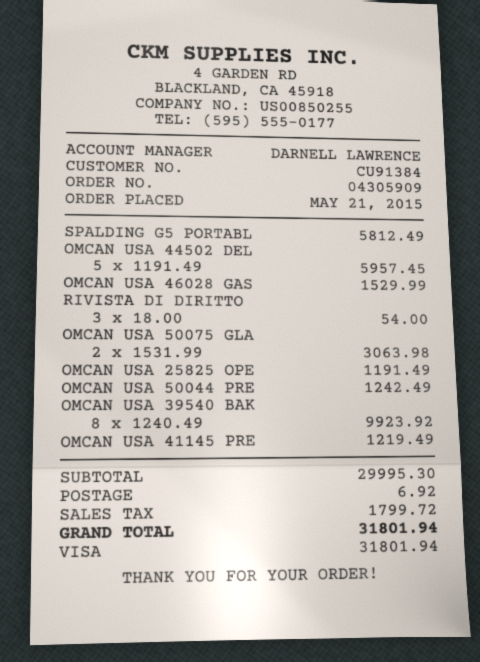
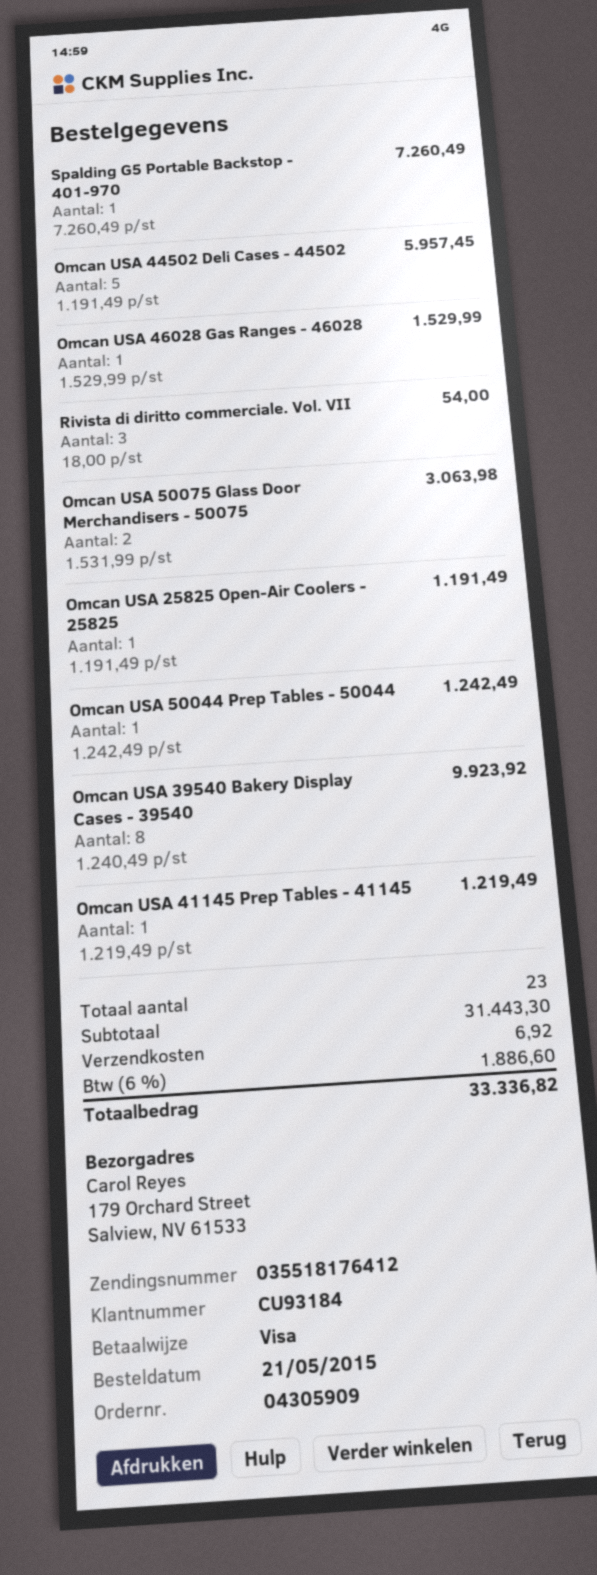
customer number: CU91384 -> CU93184
SPALDING G5 PORTABL: 1 x 5812.49 = 5812.49 -> 1 x 7260.49 = 7260.49
subtotal: 29995.30 -> 31443.30
tax: 1799.72 -> 1886.60
total: 31801.94 -> 33336.82

